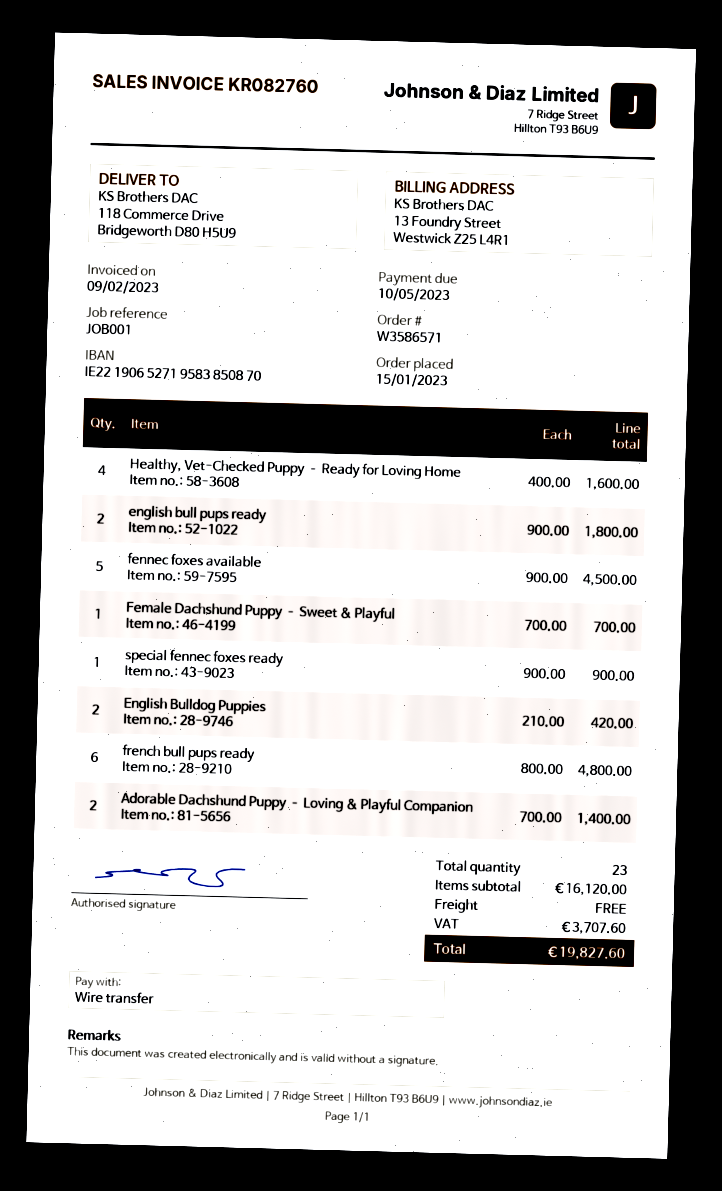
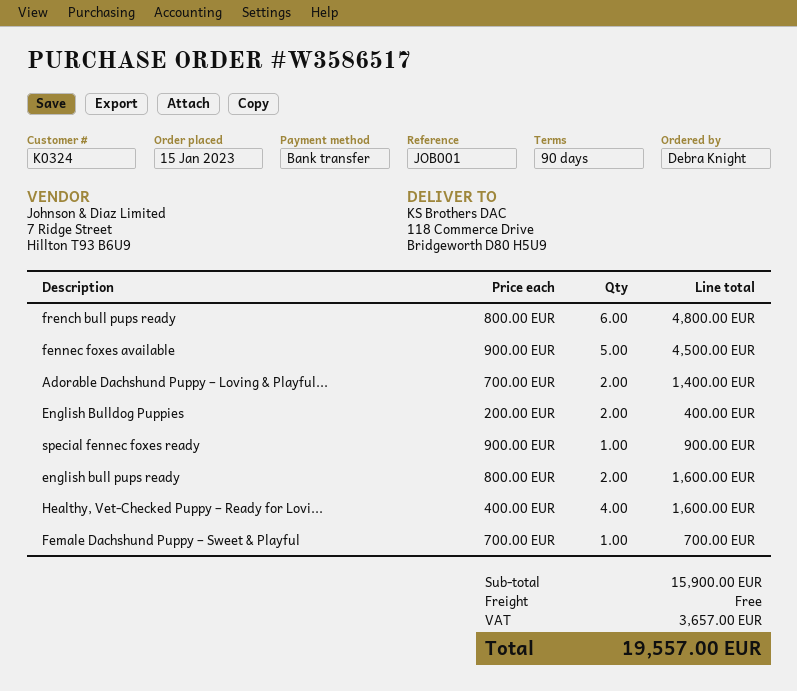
order number: W3586571 -> W3586517
english bull pups ready: 2 x 900.00 = 1800.00 -> 2 x 800.00 = 1600.00
English Bulldog Puppies: 2 x 210.00 = 420.00 -> 2 x 200.00 = 400.00
subtotal: 16120.00 -> 15900.00
tax: 3707.60 -> 3657.00
total: 19827.60 -> 19557.00

